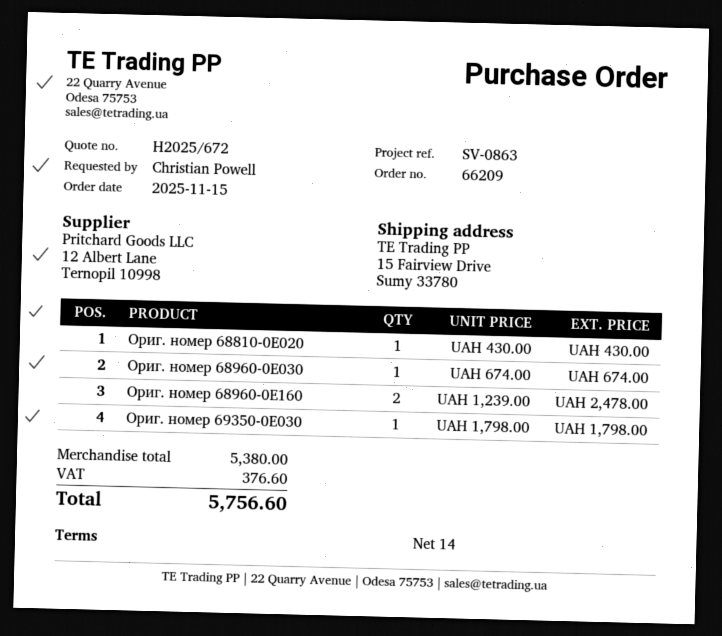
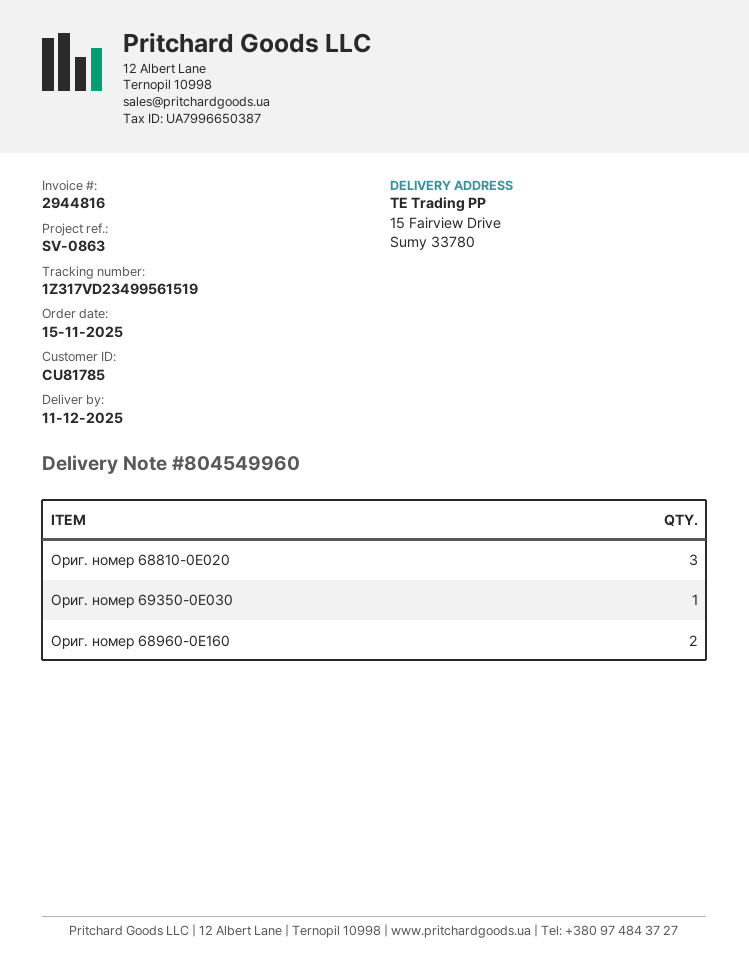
Ориг. номер 68810-0E020: 1 -> 3
Ориг. номер 68960-0E030: 1 -> none

